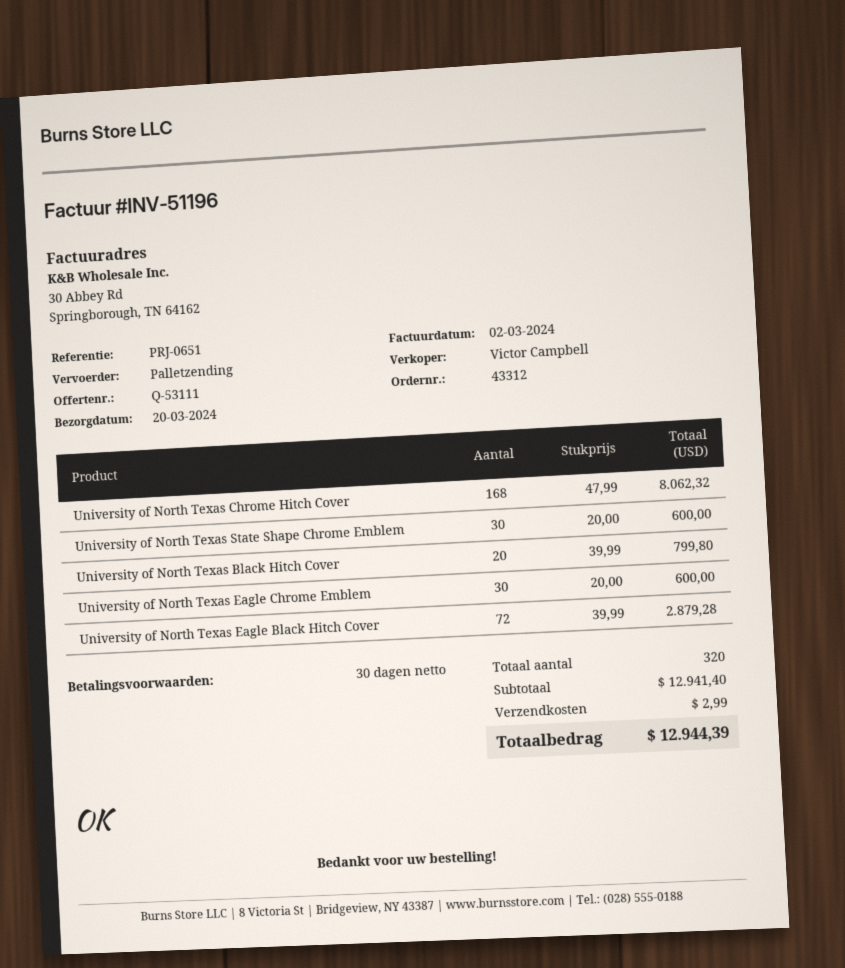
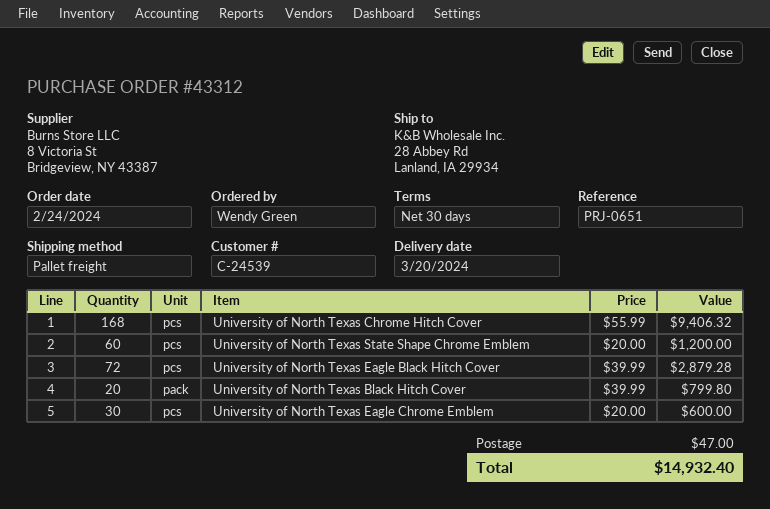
University of North Texas Chrome Hitch Cover: 168 x 47.99 = 8062.32 -> 168 x 55.99 = 9406.32
University of North Texas State Shape Chrome Emblem: 30 x 20.00 = 600.00 -> 60 x 20.00 = 1200.00
shipping: 2.99 -> 47.00
total: 12944.39 -> 14932.40

